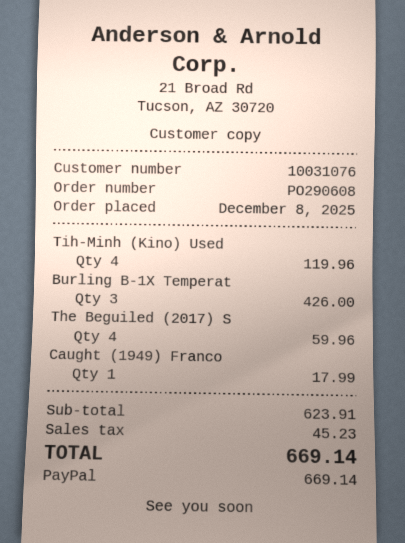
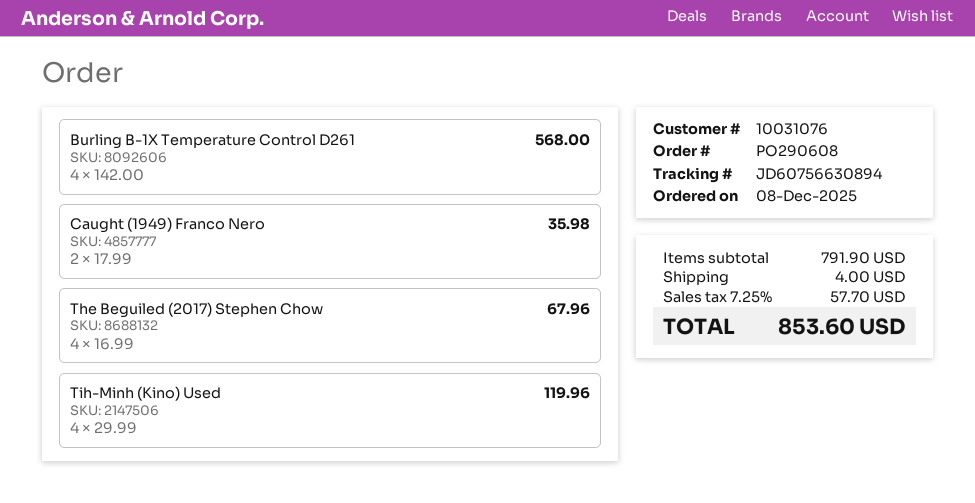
Burling B-1X Temperat: 3 for 426.00 -> 4 for 568.00
The Beguiled (2017) S: 4 for 59.96 -> 4 for 67.96
Caught (1949) Franco: 1 for 17.99 -> 2 for 35.98
subtotal: 623.91 -> 791.90
shipping: none -> 4.00
tax: 45.23 -> 57.70
total: 669.14 -> 853.60

